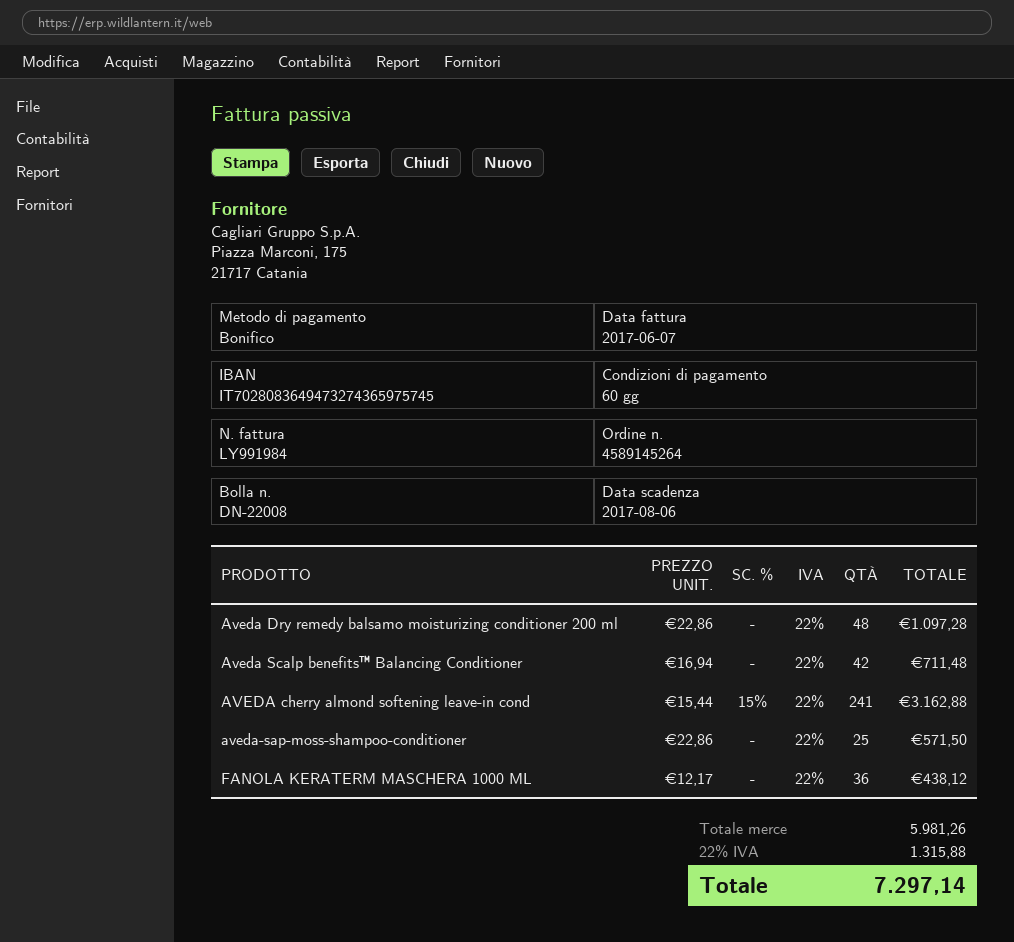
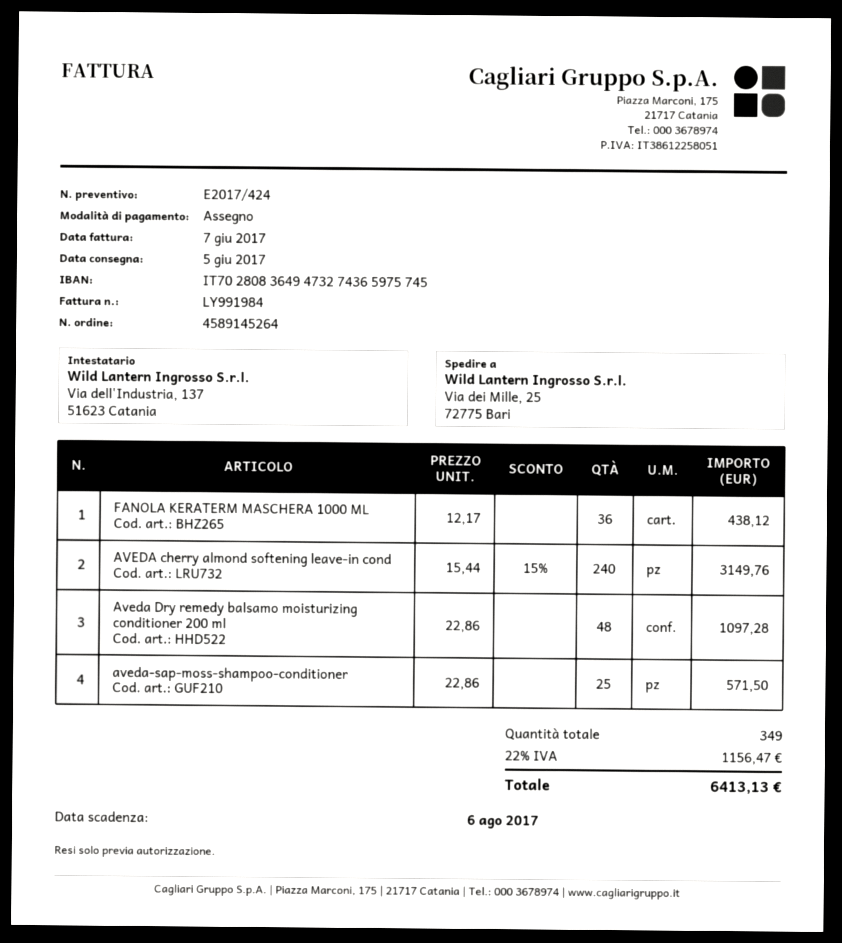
payment method: bank transfer -> cheque
Aveda Scalp benefits™ Balancing Conditioner: 42 x 16.94 = 711.48 -> none
AVEDA cherry almond softening leave-in cond: 241 x 15.44 - 15% = 3162.88 -> 240 x 15.44 - 15% = 3149.76
tax: 22% = 1315.88 -> 22% = 1156.47
total: 7297.14 -> 6413.13

